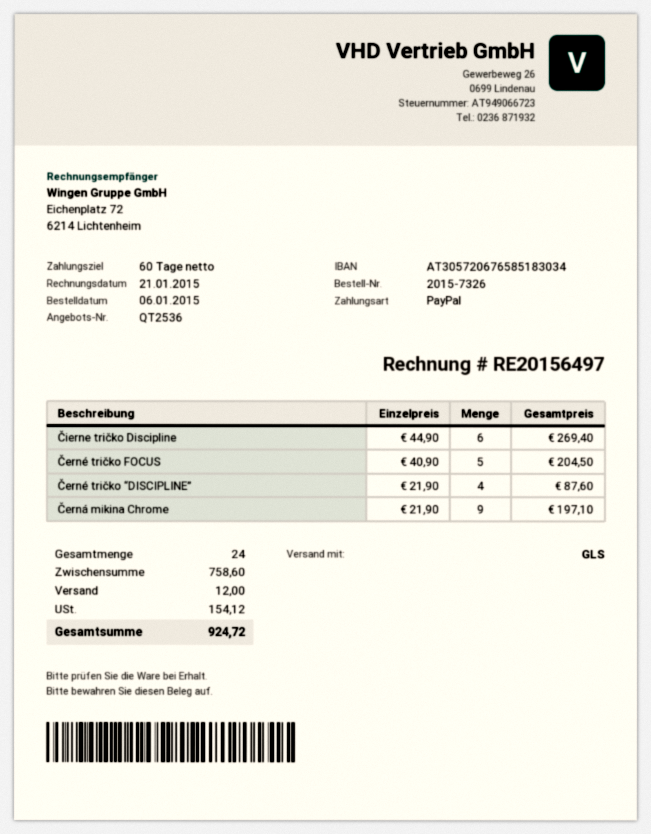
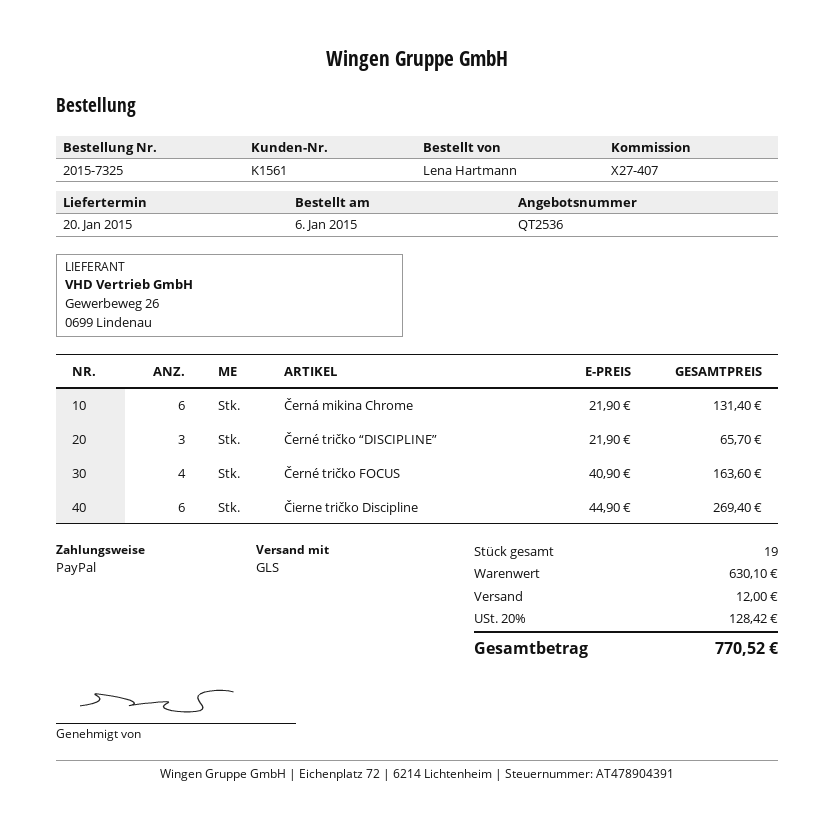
order number: 2015-7326 -> 2015-7325
Černé tričko FOCUS: 5 x 40.90 = 204.50 -> 4 x 40.90 = 163.60
Černé tričko “DISCIPLINE”: 4 x 21.90 = 87.60 -> 3 x 21.90 = 65.70
Černá mikina Chrome: 9 x 21.90 = 197.10 -> 6 x 21.90 = 131.40
total quantity: 24 -> 19
subtotal: 758.60 -> 630.10
tax: 154.12 -> 128.42
total: 924.72 -> 770.52

